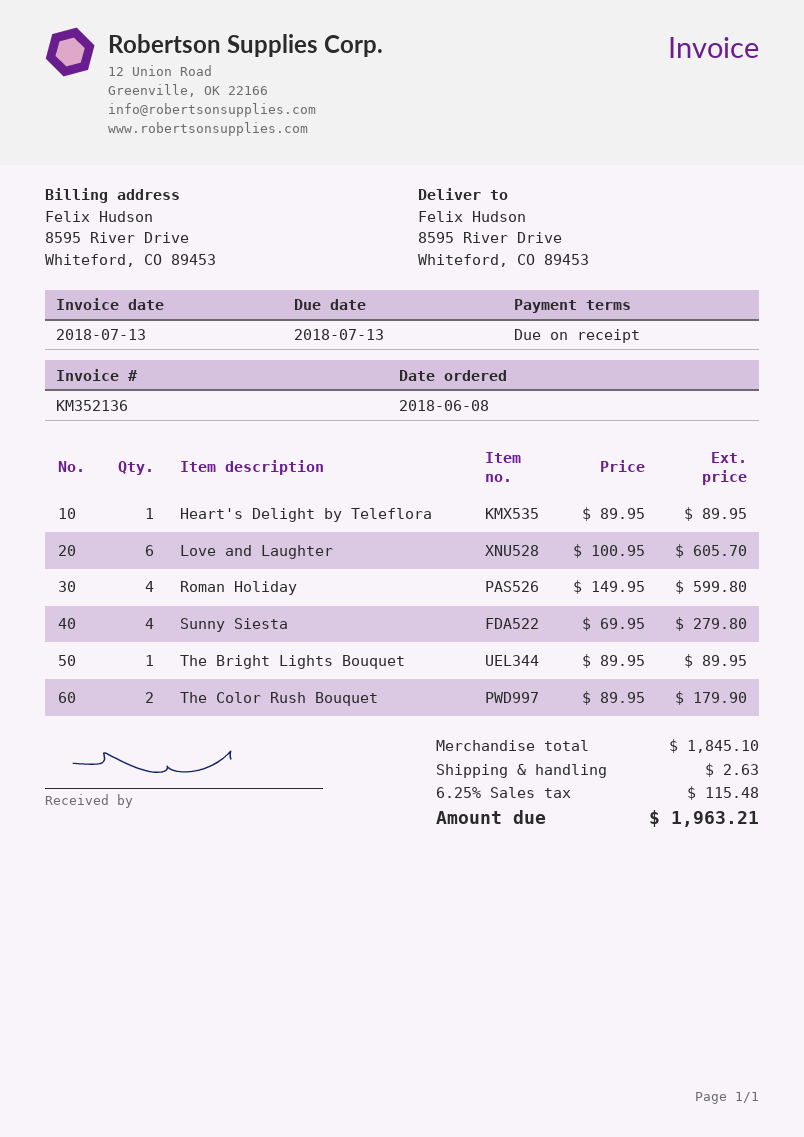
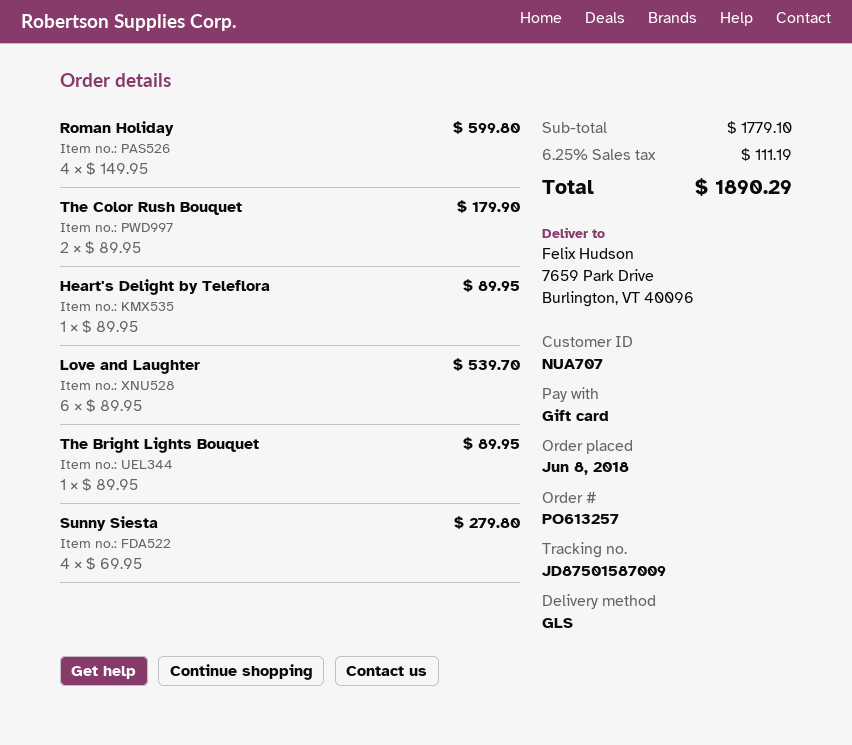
ship to: 8595 River Drive, Whiteford, CO 89453 -> 7659 Park Drive, Burlington, VT 40096
Love and Laughter: 6 x 100.95 = 605.70 -> 6 x 89.95 = 539.70
subtotal: 1845.10 -> 1779.10
shipping: 2.63 -> none
tax: 6.25% = 115.48 -> 6.25% = 111.19
total: 1963.21 -> 1890.29

